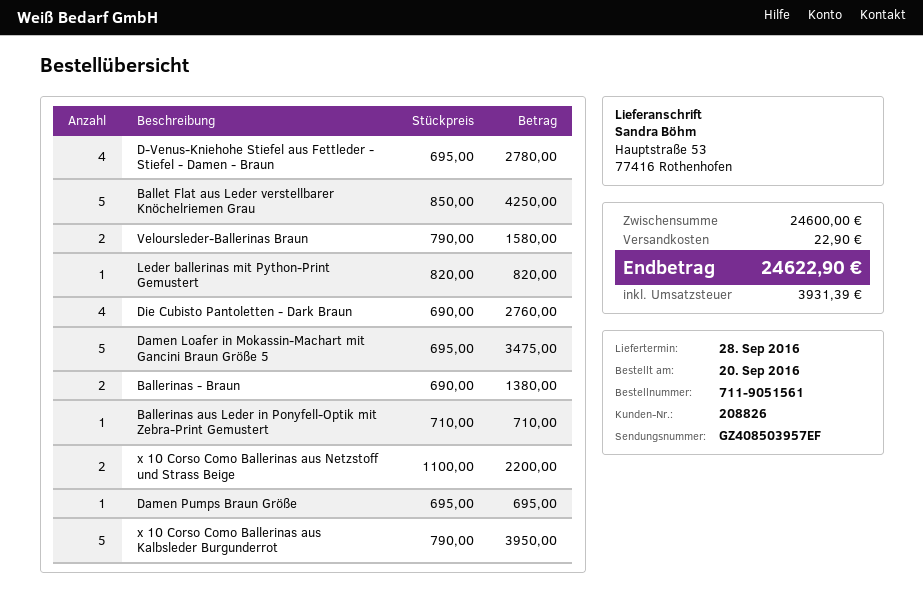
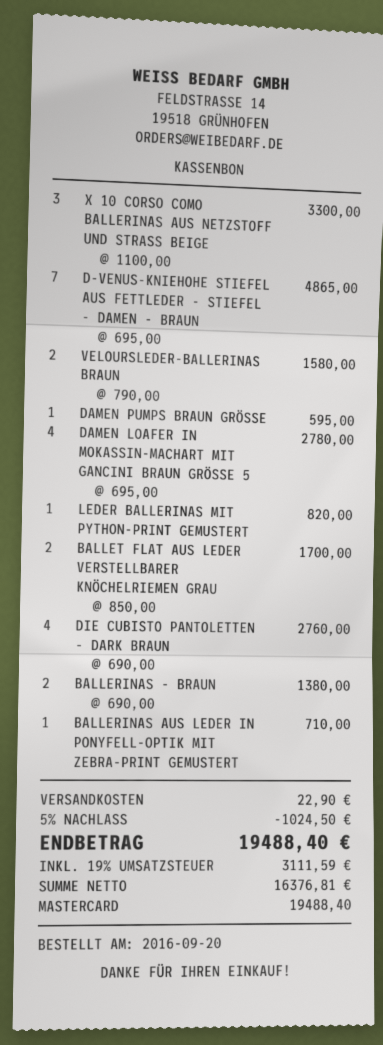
D-Venus-Kniehohe Stiefel aus Fettleder - Stiefel - Damen - Braun: 4 x 695.00 = 2780.00 -> 7 x 695.00 = 4865.00
Ballet Flat aus Leder verstellbarer Knöchelriemen Grau: 5 x 850.00 = 4250.00 -> 2 x 850.00 = 1700.00
Damen Loafer in Mokassin-Machart mit Gancini Braun Größe 5: 5 x 695.00 = 3475.00 -> 4 x 695.00 = 2780.00
x 10 Corso Como Ballerinas aus Netzstoff und Strass Beige: 2 x 1100.00 = 2200.00 -> 3 x 1100.00 = 3300.00
Damen Pumps Braun Größe: 1 x 695.00 = 695.00 -> 1 x 595.00 = 595.00
x 10 Corso Como Ballerinas aus Kalbsleder Burgunderrot: 5 x 790.00 = 3950.00 -> none
discount: none -> 5% = 1024.50
tax: 3931.39 -> 3111.59
total: 24622.90 -> 19488.40

